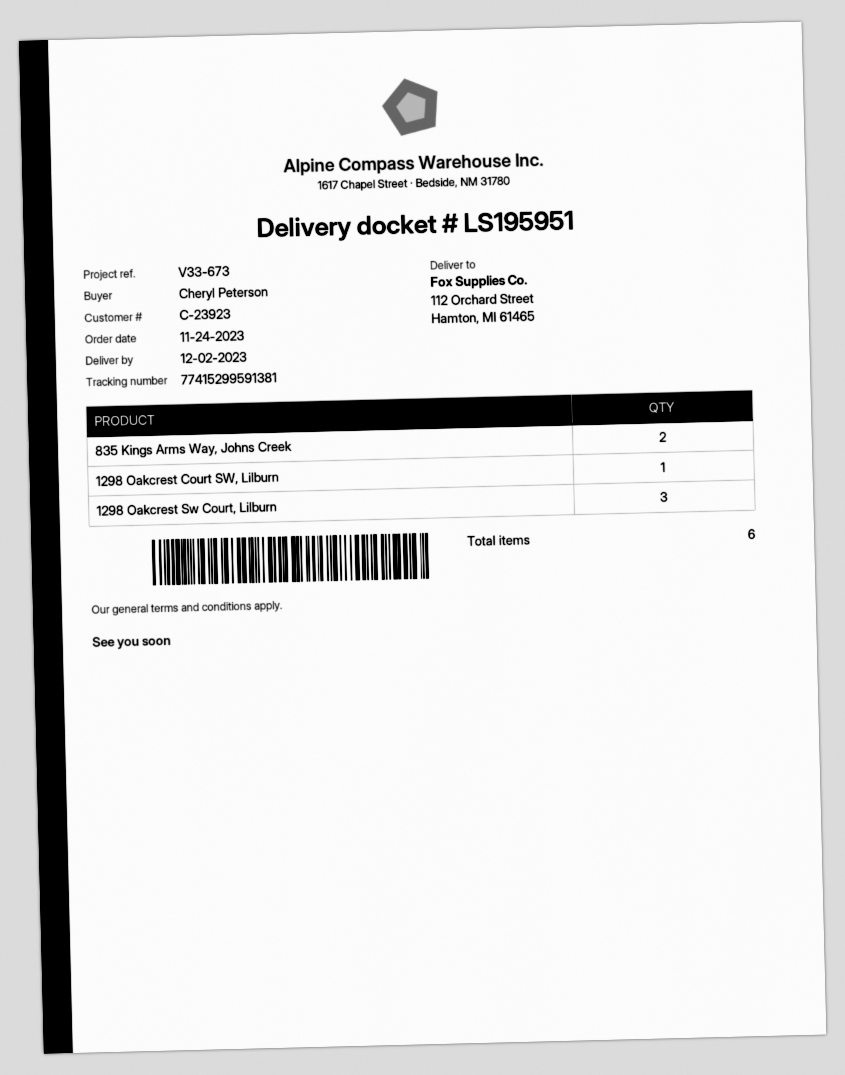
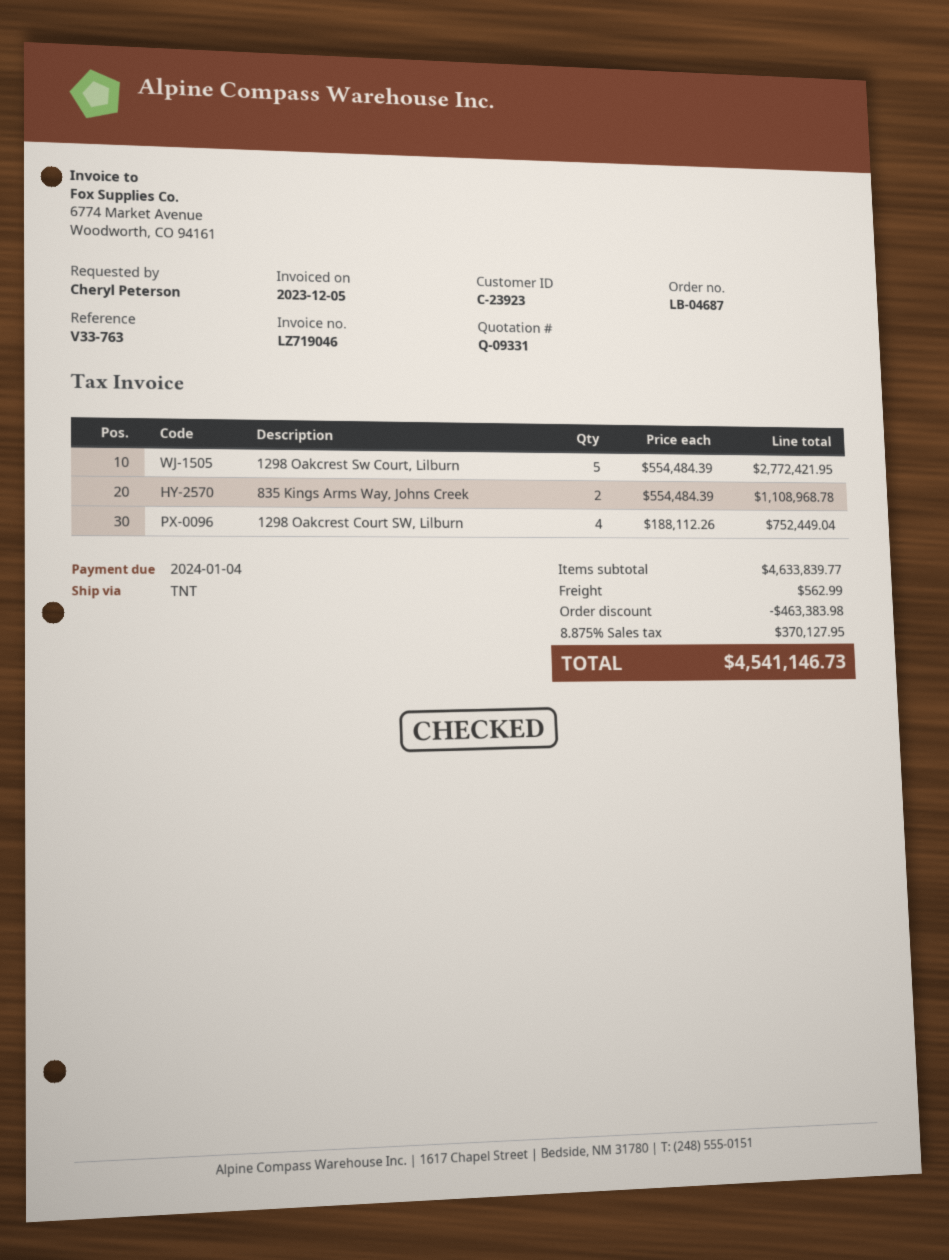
reference: V33-673 -> V33-763
1298 Oakcrest Court SW, Lilburn: 1 -> 4
1298 Oakcrest Sw Court, Lilburn: 3 -> 5

